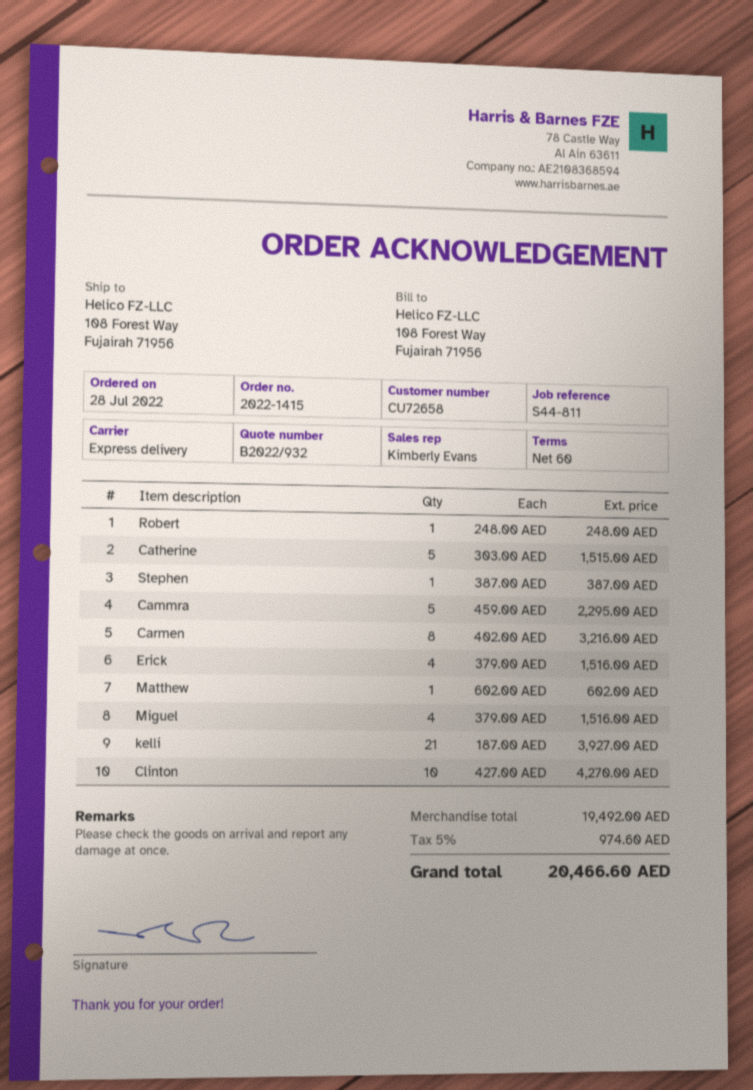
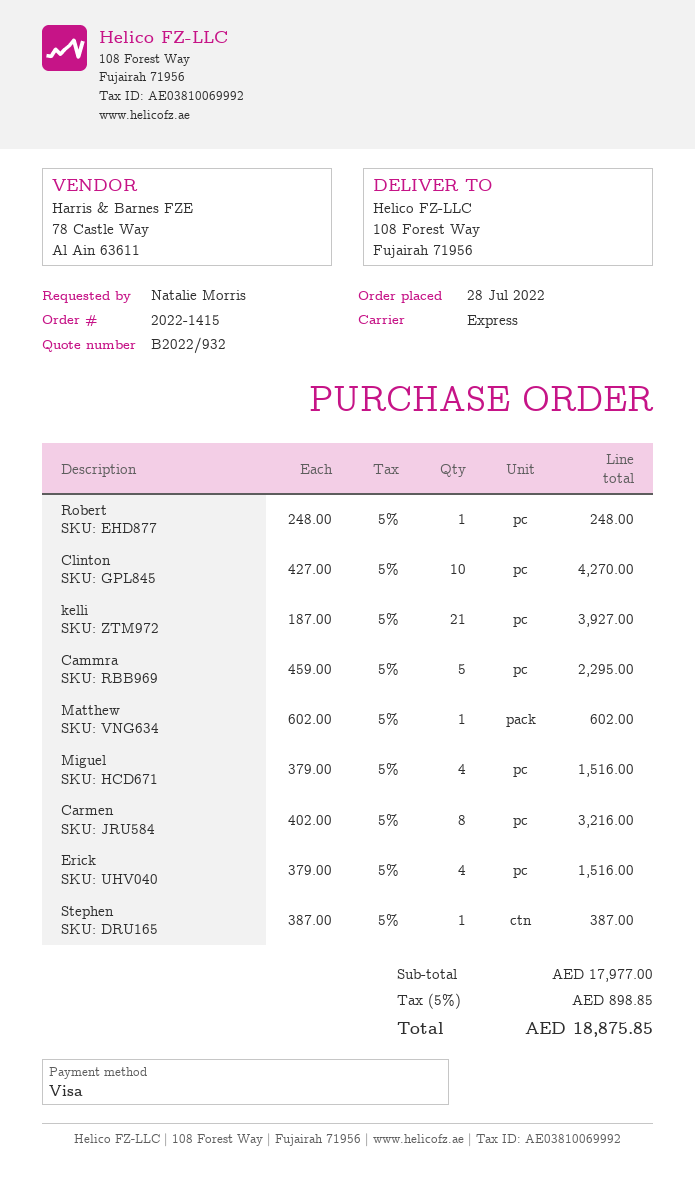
Catherine: 5 x 303.00 = 1515.00 -> none
subtotal: 19492.00 -> 17977.00
tax: 5% = 974.60 -> 5% = 898.85
total: 20466.60 -> 18875.85

